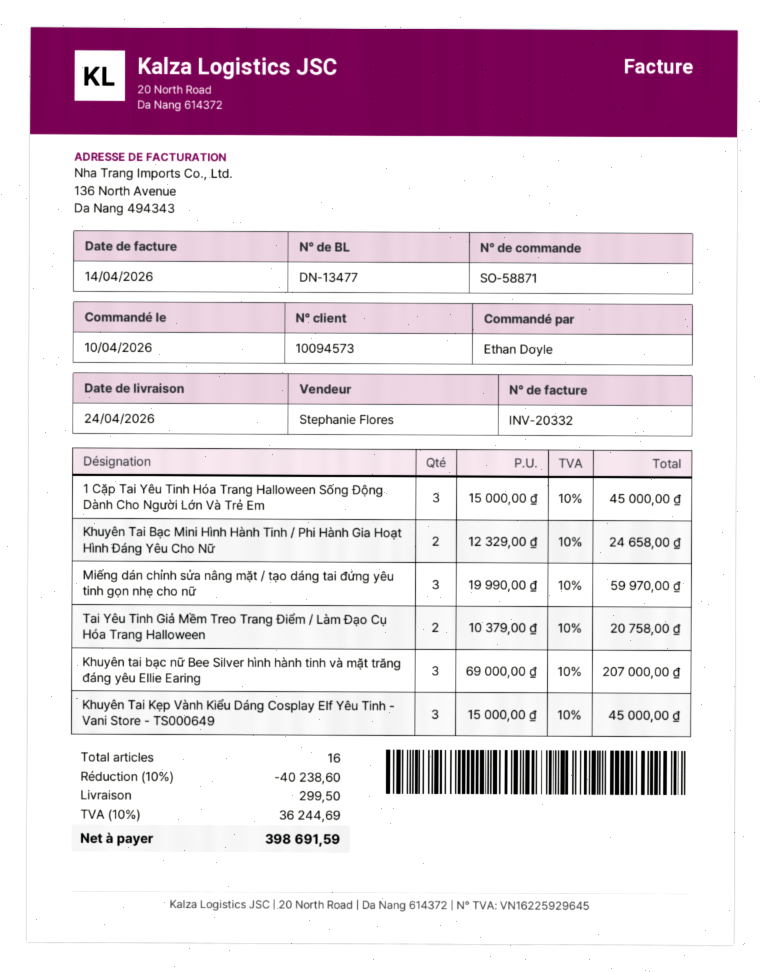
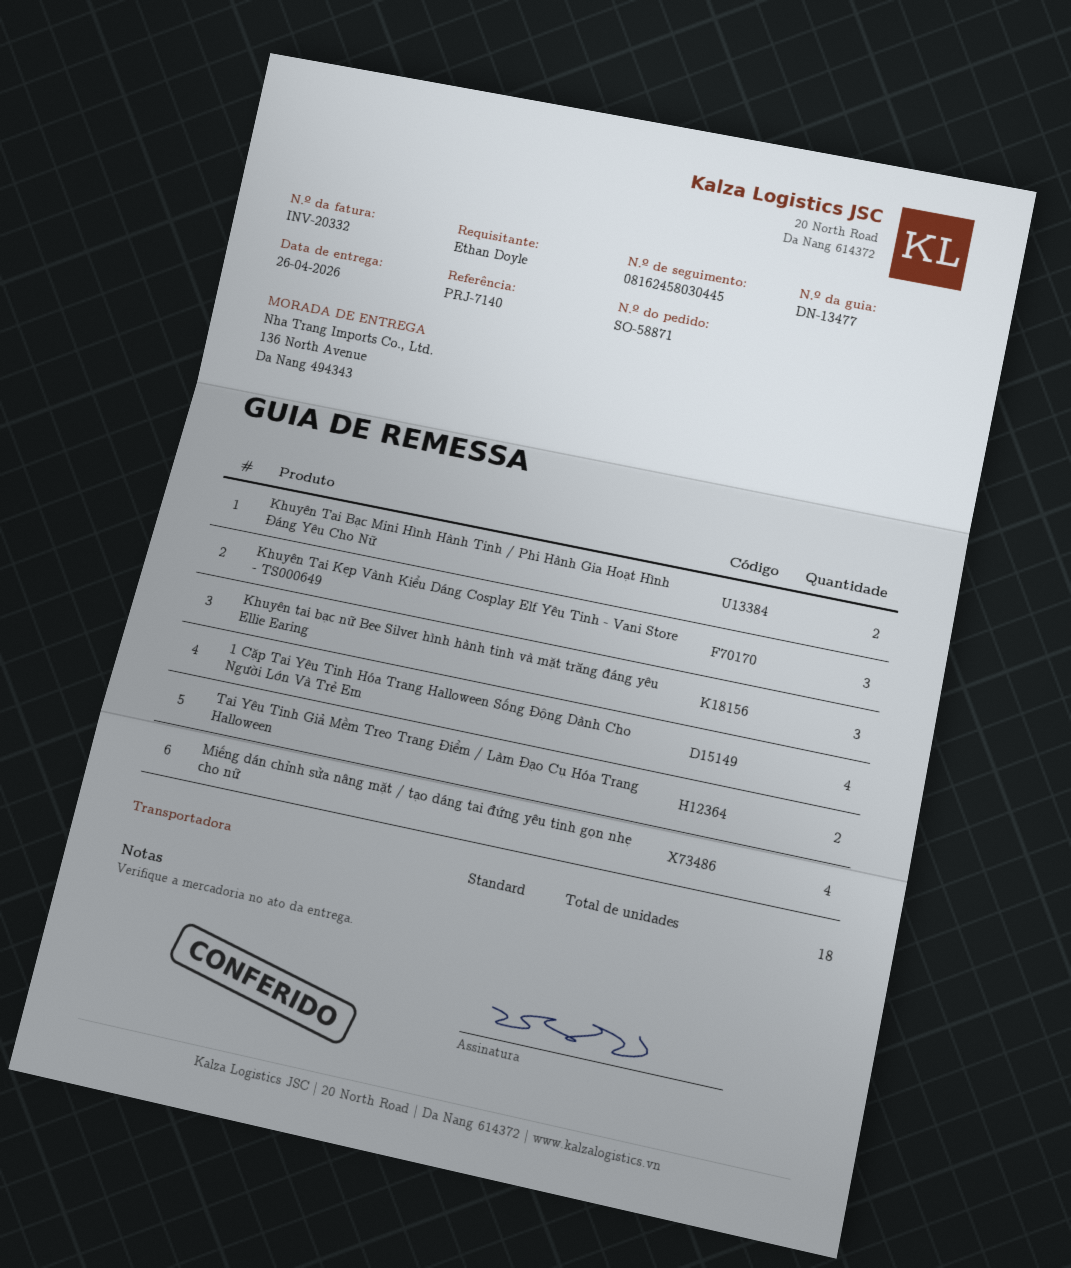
delivery date: 2026-04-24 -> 2026-04-26
1 Cặp Tai Yêu Tinh Hóa Trang Halloween Sống Động Dành Cho Người Lớn Và Trẻ Em: 3 -> 4
Miếng dán chỉnh sửa nâng mặt / tạo dáng tai đứng yêu tinh gọn nhẹ cho nữ: 3 -> 4
total quantity: 16 -> 18

